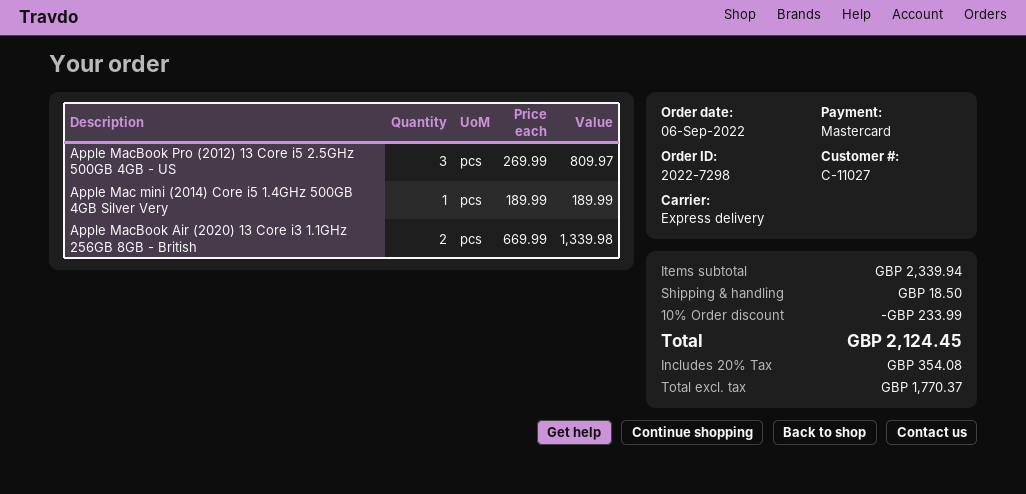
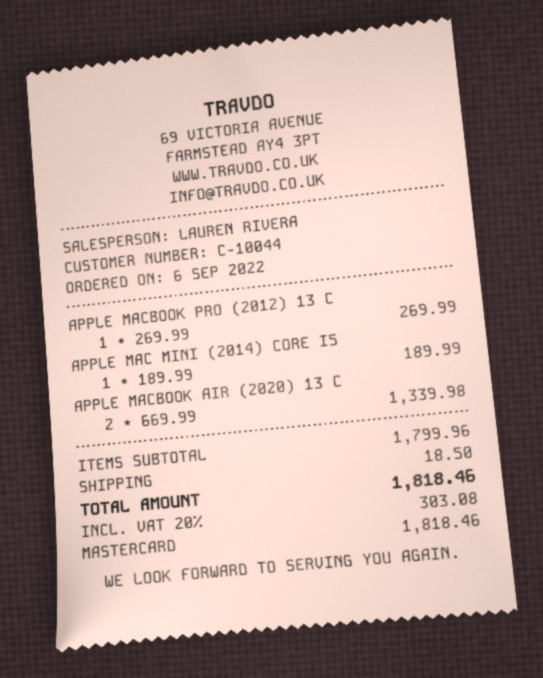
customer number: C-11027 -> C-10044
Apple MacBook Pro (2012) 13 Core i5 2.5GHz 500GB 4GB - US: 3 x 269.99 = 809.97 -> 1 x 269.99 = 269.99
subtotal: 2339.94 -> 1799.96
discount: 10% = 233.99 -> none
tax: 20% = 354.08 -> 20% = 303.08
total: 2124.45 -> 1818.46

